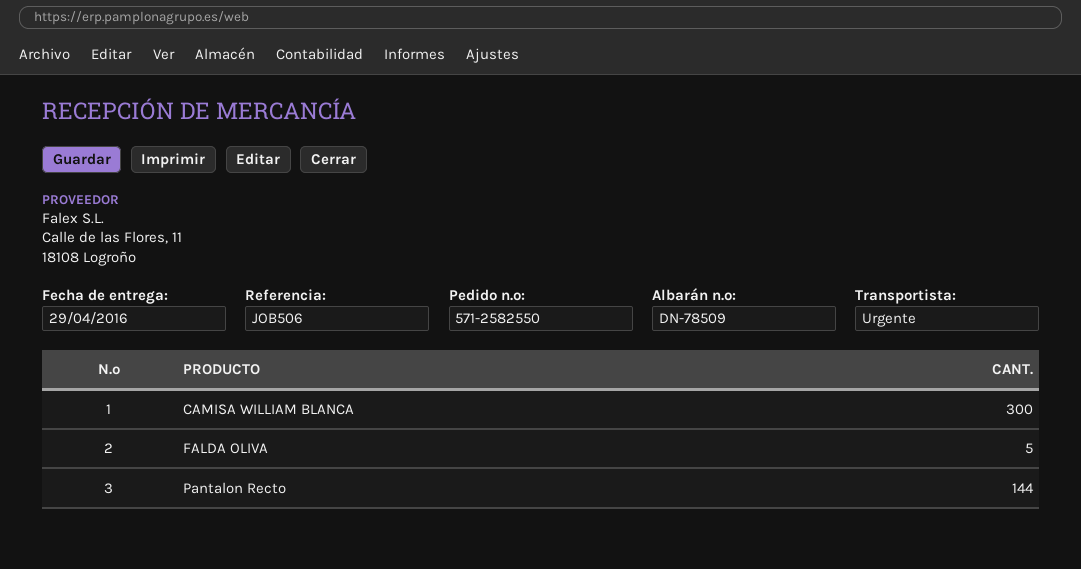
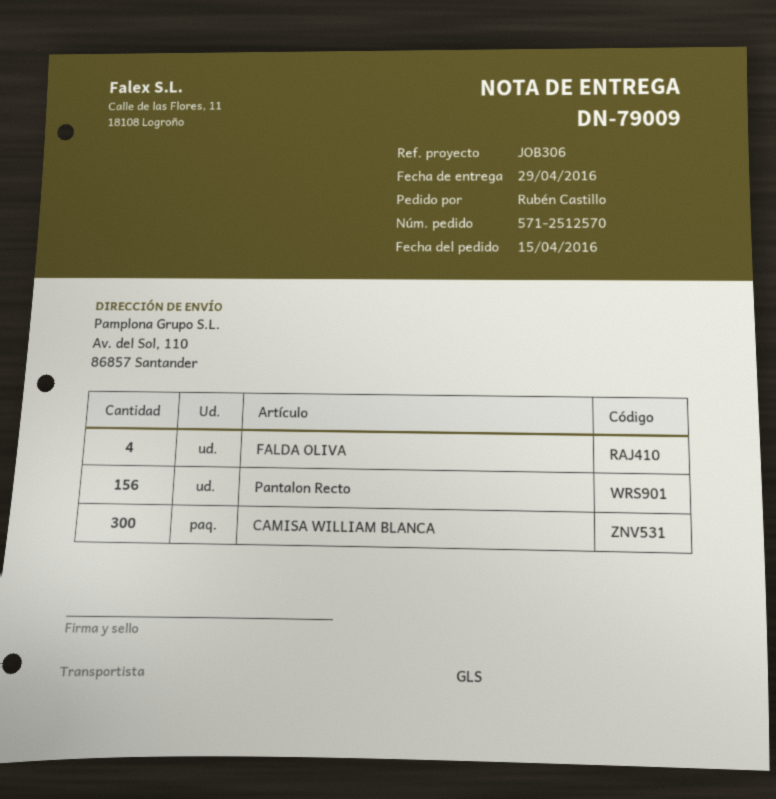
order number: 571-2582550 -> 571-2512570
delivery note number: DN-78509 -> DN-79009
reference: JOB506 -> JOB306
shipping method: express -> GLS
FALDA OLIVA: 5 -> 4
Pantalon Recto: 144 -> 156

